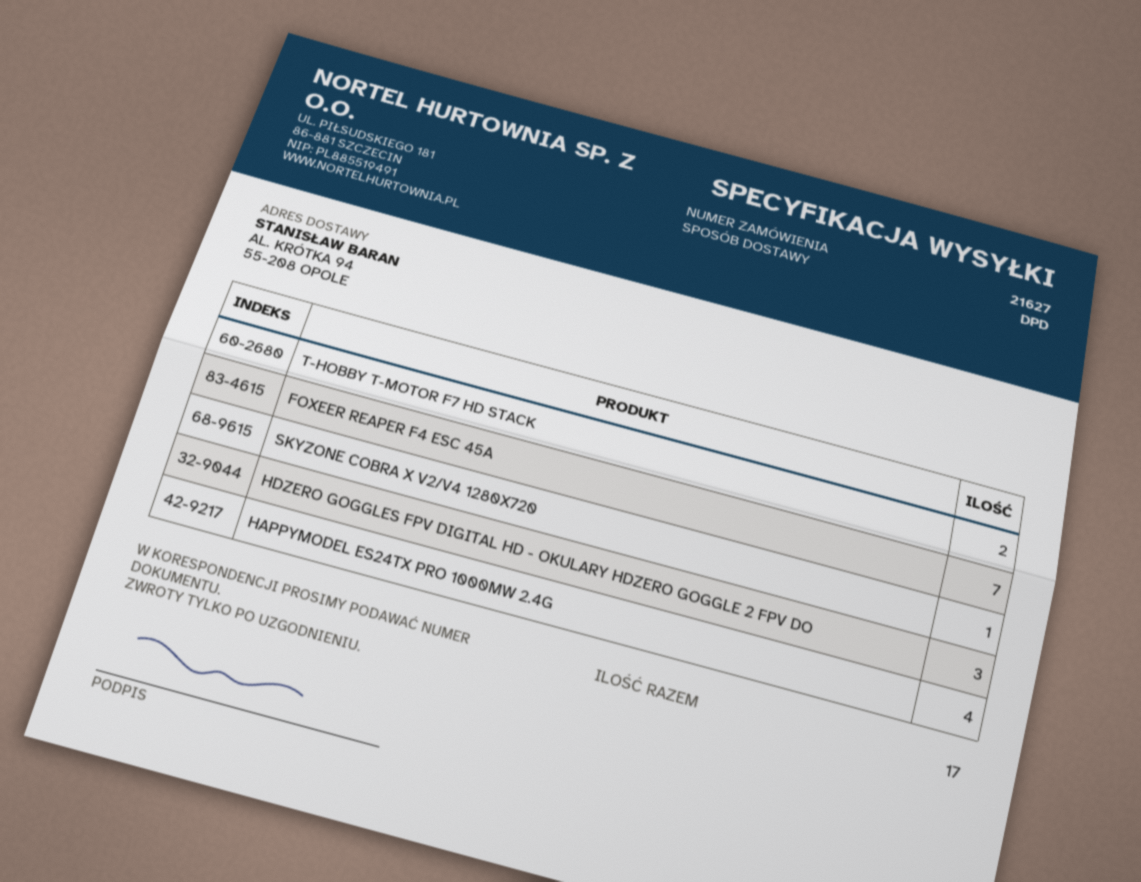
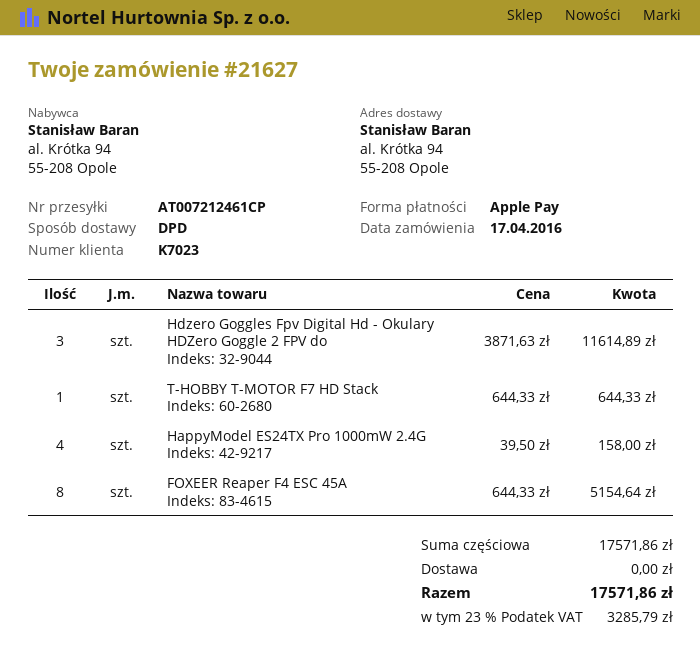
T-HOBBY T-MOTOR F7 HD STACK: 2 -> 1
FOXEER REAPER F4 ESC 45A: 7 -> 8
SKYZONE COBRA X V2/V4 1280X720: 1 -> none

